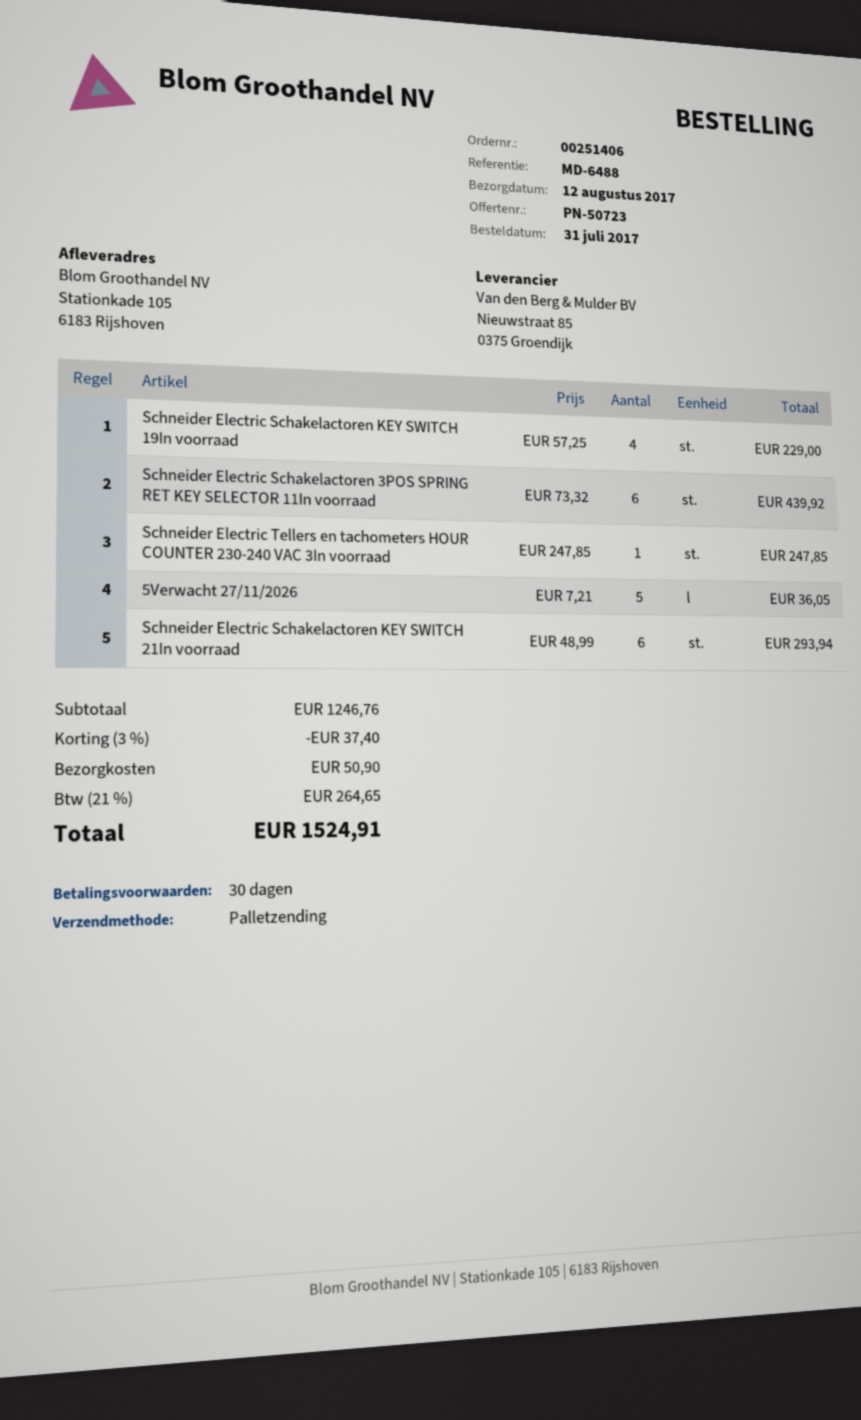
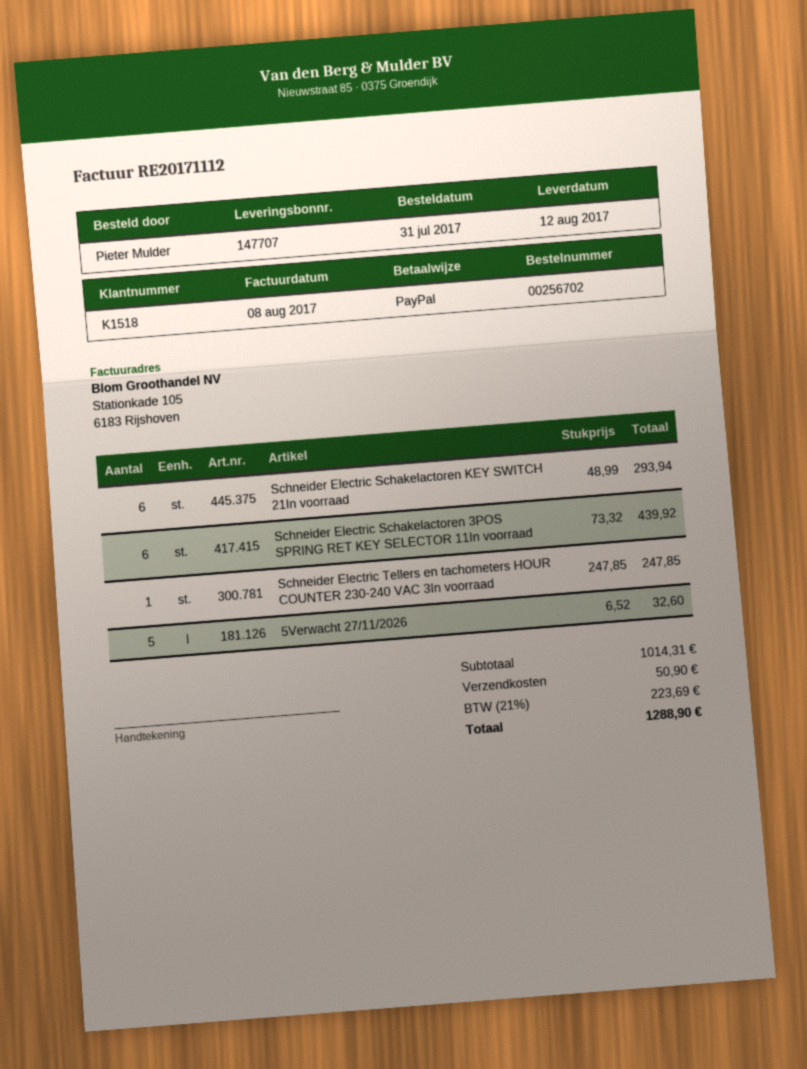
order number: 00251406 -> 00256702
Schneider Electric Schakelactoren KEY SWITCH 19In voorraad: 4 x 57.25 = 229.00 -> none
5Verwacht 27/11/2026: 5 x 7.21 = 36.05 -> 5 x 6.52 = 32.60
subtotal: 1246.76 -> 1014.31
discount: 3% = 37.40 -> none
tax: 21% = 264.65 -> 21% = 223.69
total: 1524.91 -> 1288.90

